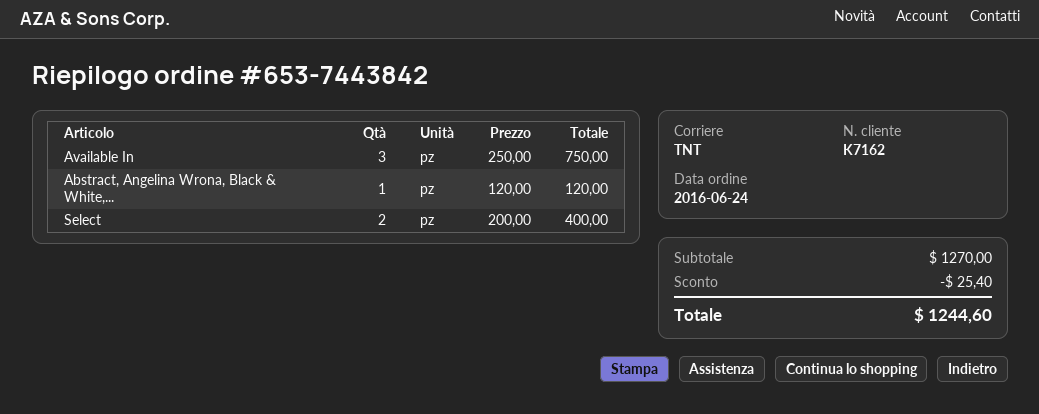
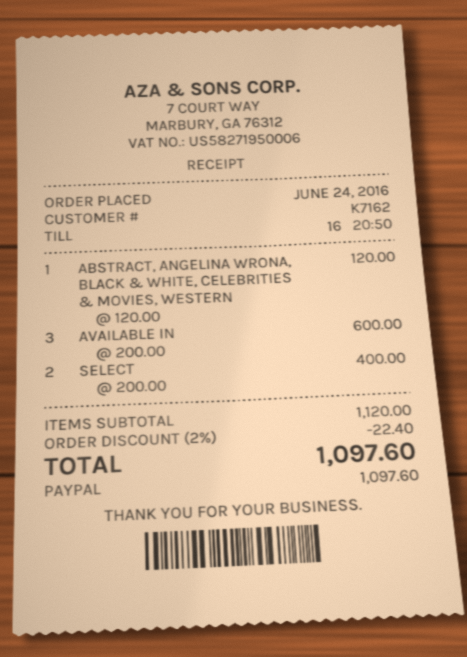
Available In: 3 x 250.00 = 750.00 -> 3 x 200.00 = 600.00
subtotal: 1270.00 -> 1120.00
discount: 25.40 -> 22.40
total: 1244.60 -> 1097.60

